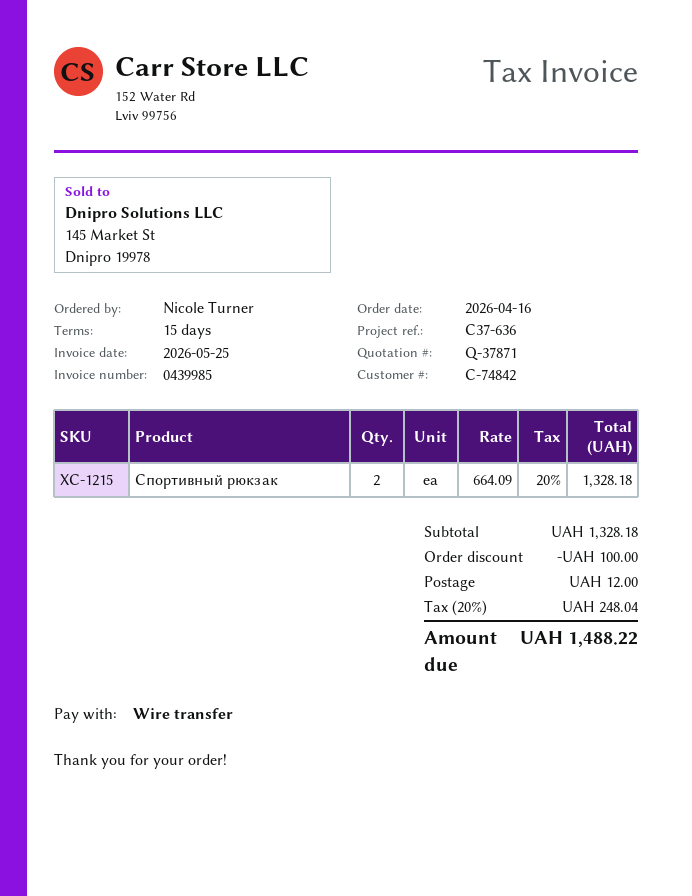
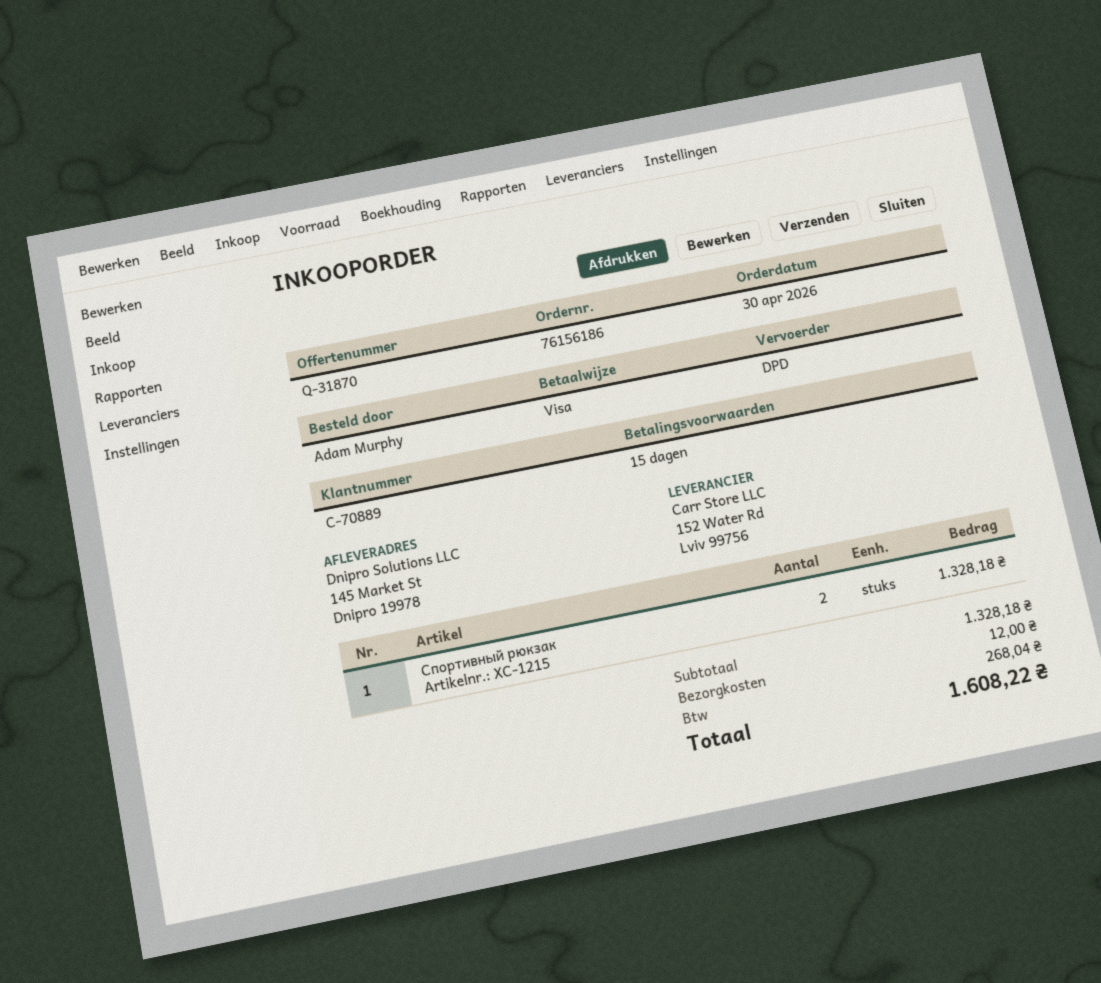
quote number: Q-37871 -> Q-31870
order date: 2026-04-16 -> 2026-04-30
customer number: C-74842 -> C-70889
ordered by: Nicole Turner -> Adam Murphy
payment method: bank transfer -> Visa
discount: 100.00 -> none
tax: 248.04 -> 268.04
total: 1488.22 -> 1608.22

